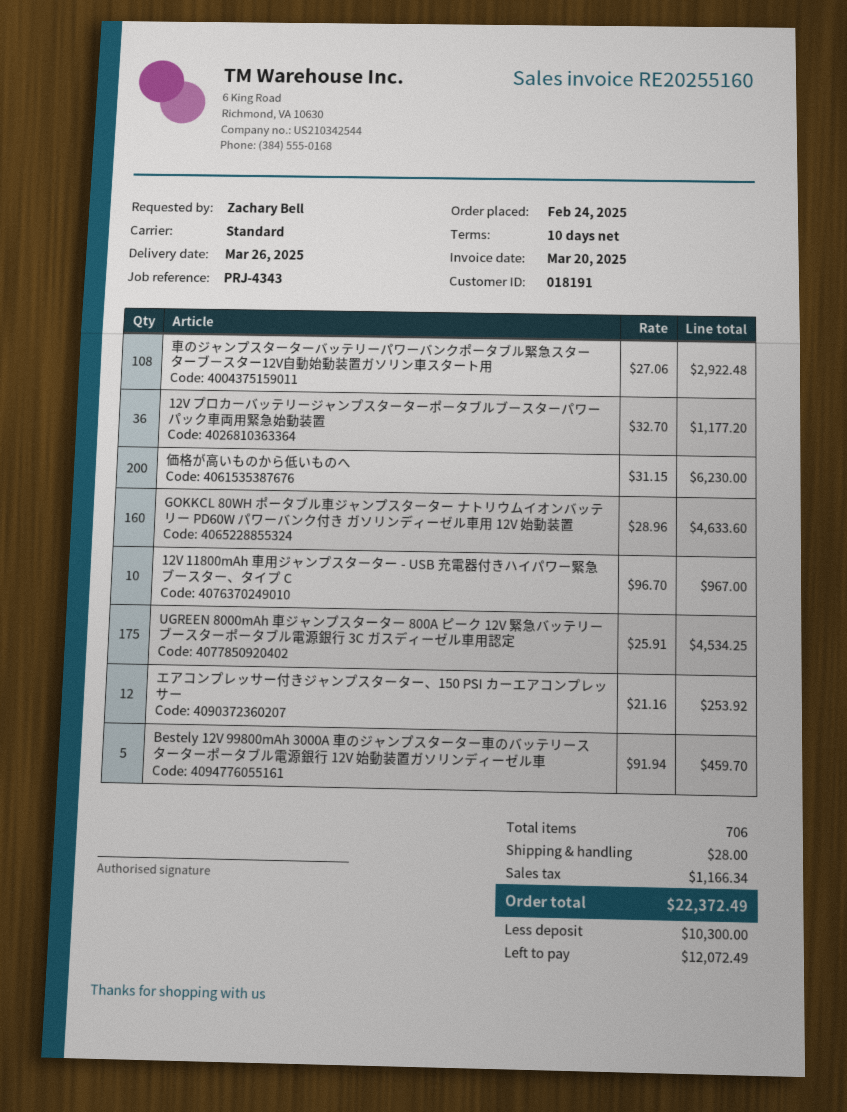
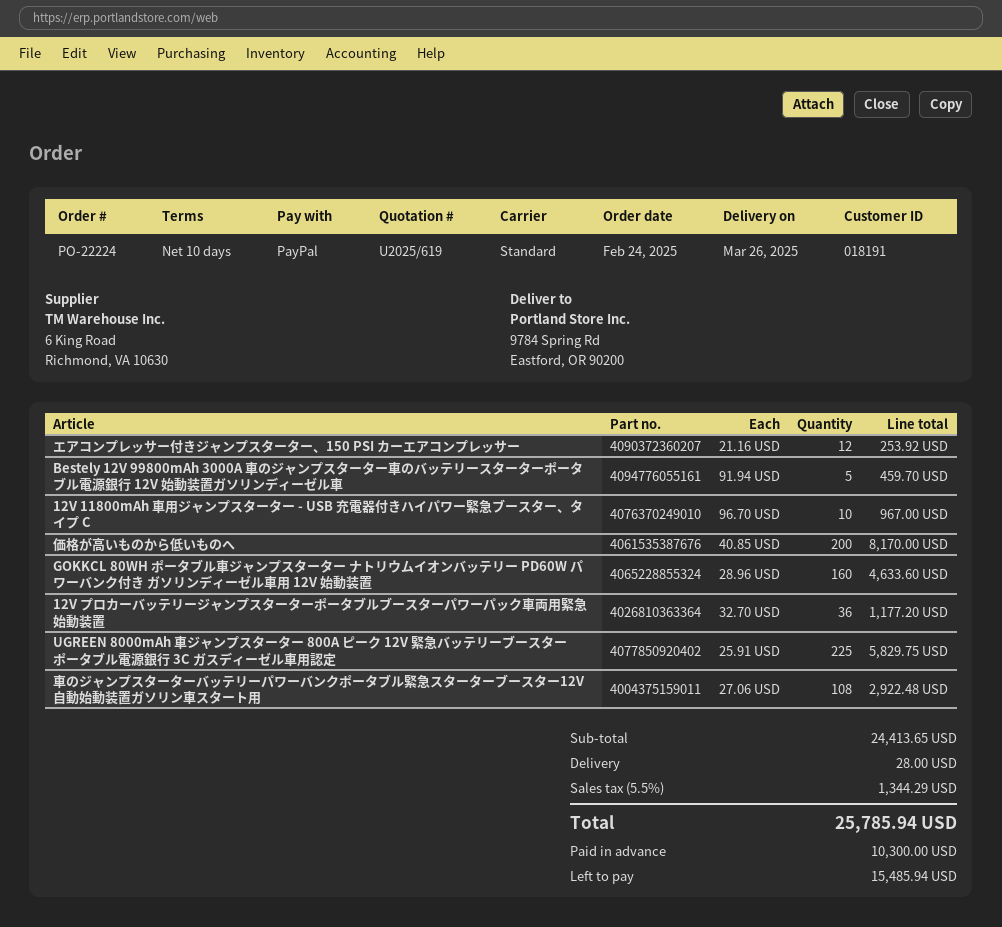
価格が高いものから低いものへ: 200 x 31.15 = 6230.00 -> 200 x 40.85 = 8170.00
UGREEN 8000mAh 車ジャンプスターター 800A ピーク 12V 緊急バッテリーブースターポータブル電源銀行 3C ガスディーゼル車用認定: 175 x 25.91 = 4534.25 -> 225 x 25.91 = 5829.75
tax: 1166.34 -> 1344.29
total: 22372.49 -> 25785.94
balance: 12072.49 -> 15485.94

